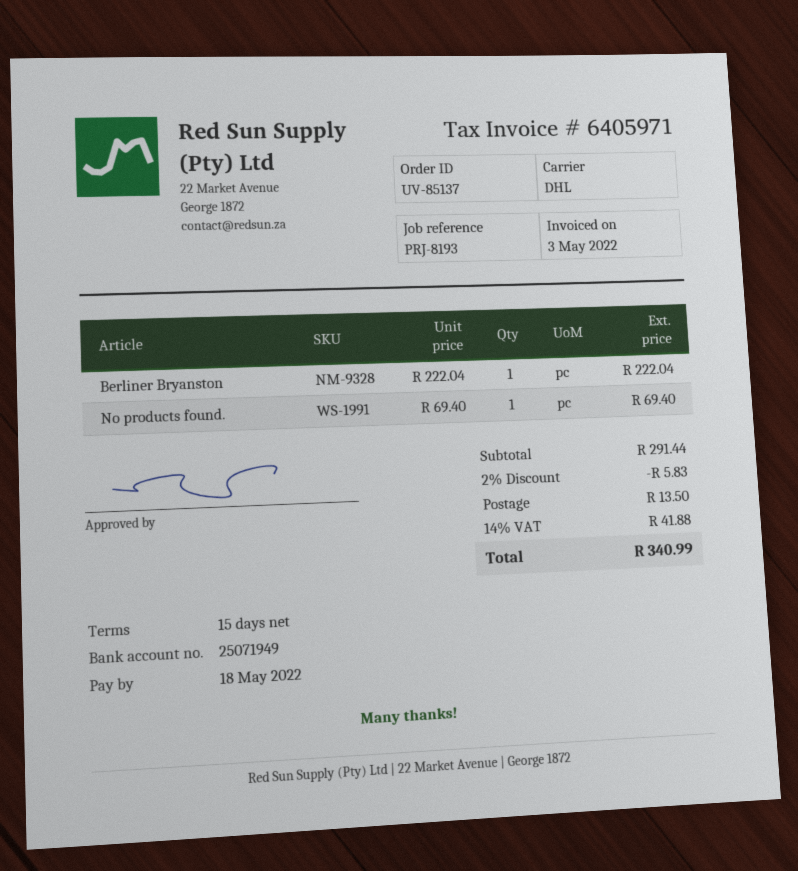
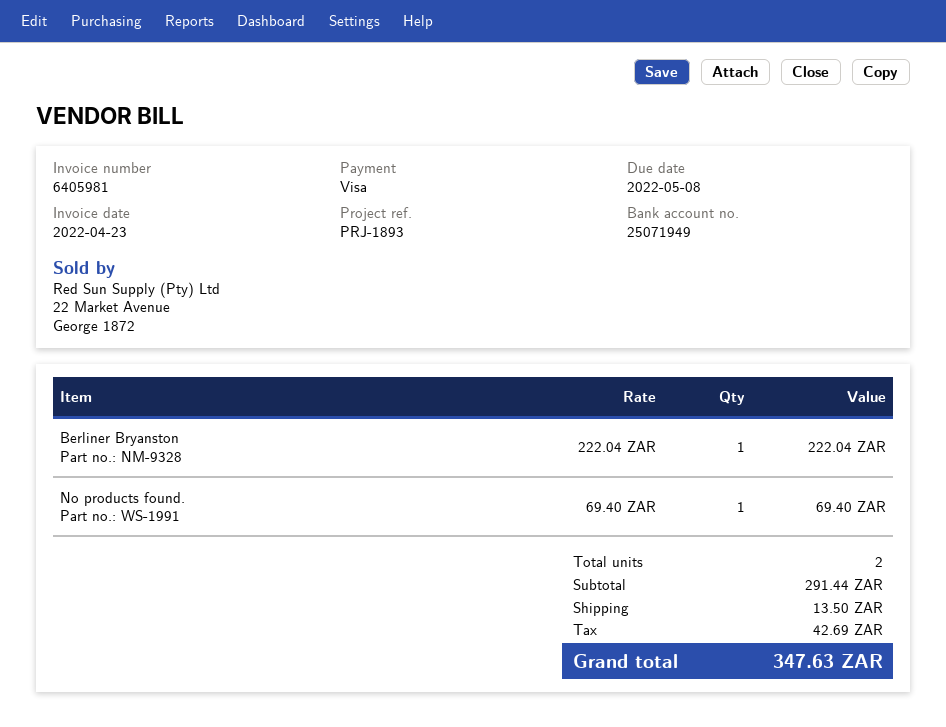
invoice number: 6405971 -> 6405981
invoice date: 2022-05-03 -> 2022-04-23
due date: 2022-05-18 -> 2022-05-08
reference: PRJ-8193 -> PRJ-1893
discount: 2% = 5.83 -> none
tax: 41.88 -> 42.69
total: 340.99 -> 347.63

